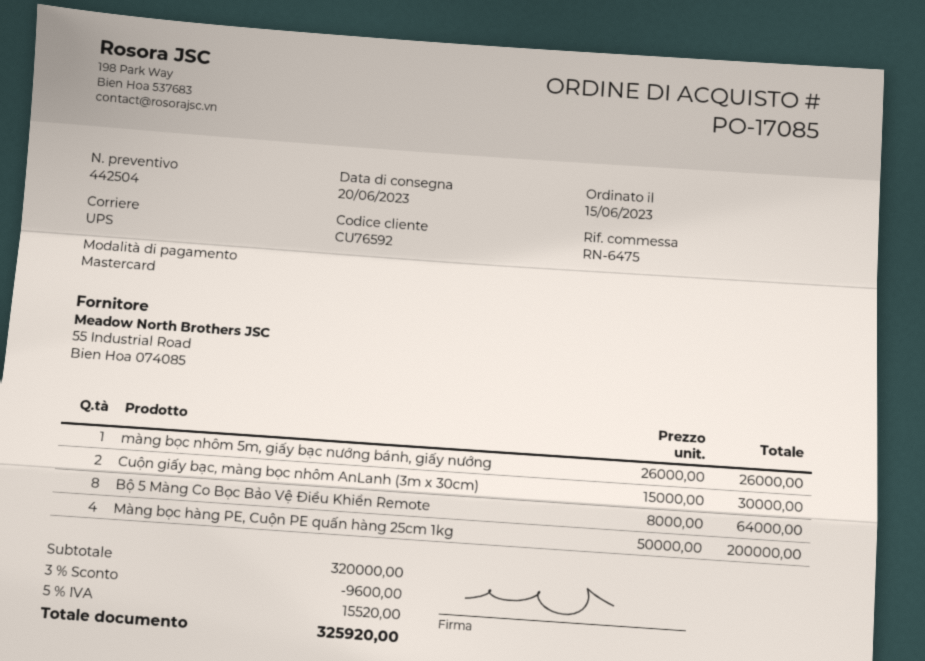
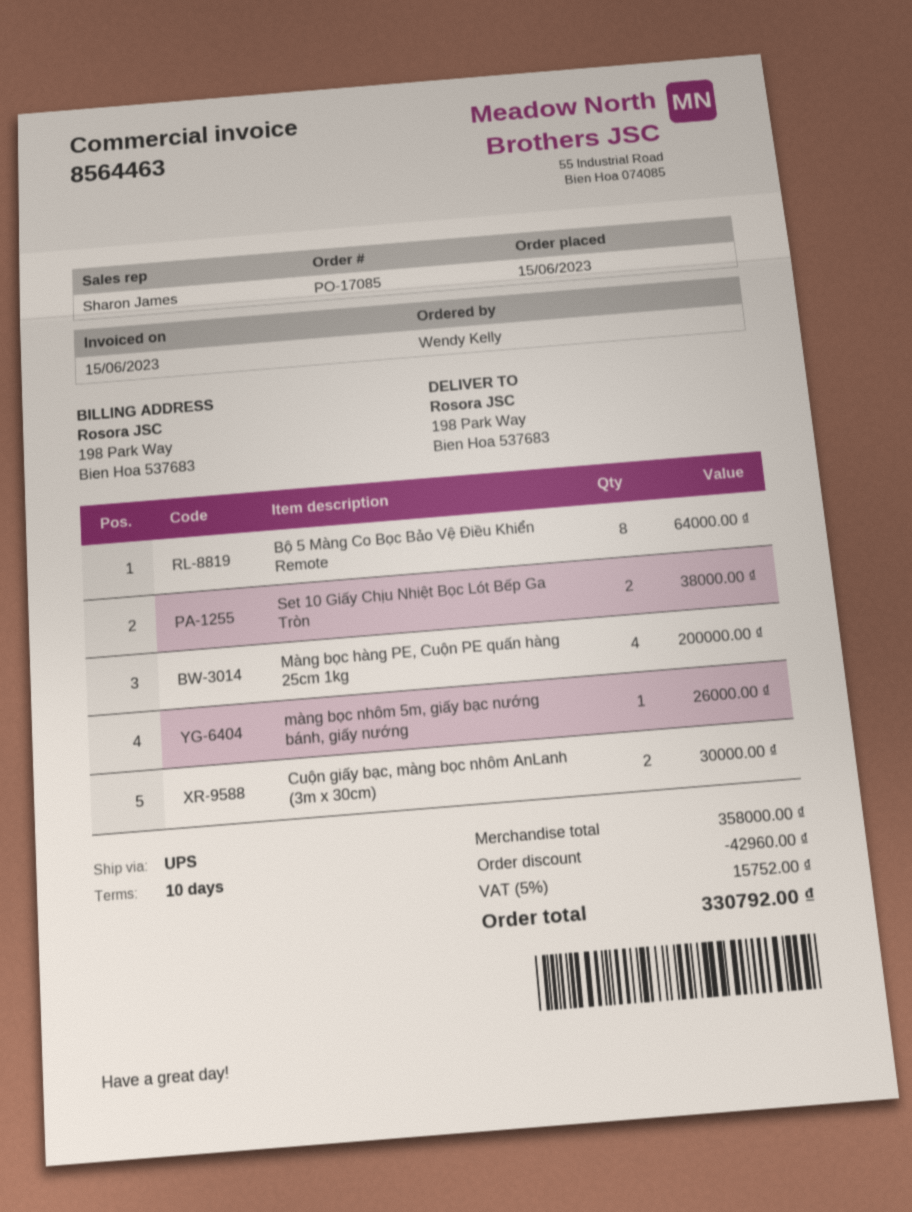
Set 10 Giấy Chịu Nhiệt Bọc Lót Bếp Ga Tròn: none -> 2 for 38000.00
subtotal: 320000.00 -> 358000.00
discount: 9600.00 -> 42960.00
tax: 5% = 15520.00 -> 5% = 15752.00
total: 325920.00 -> 330792.00

